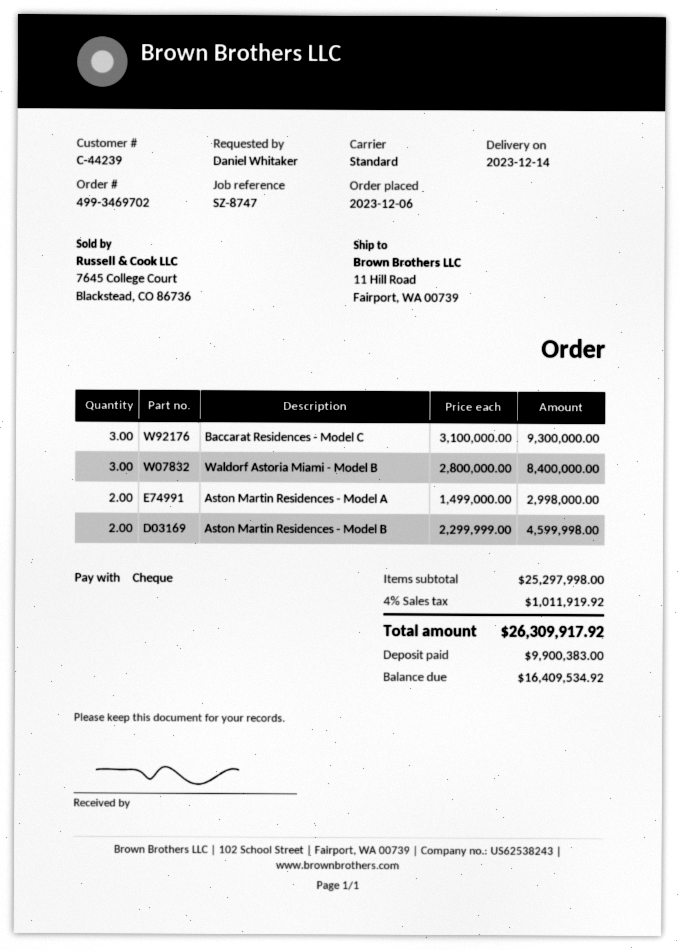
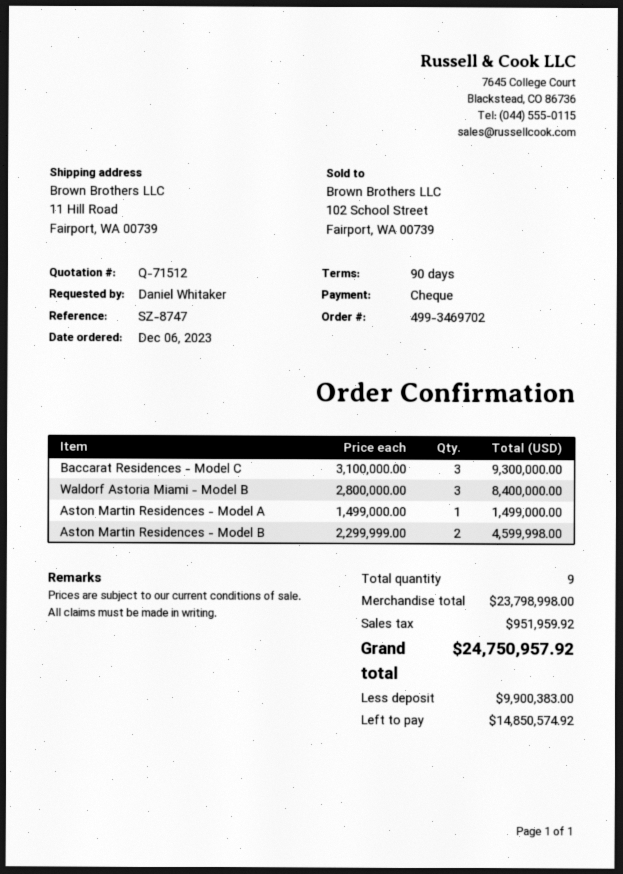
Aston Martin Residences - Model A: 2 x 1499000.00 = 2998000.00 -> 1 x 1499000.00 = 1499000.00
subtotal: 25297998.00 -> 23798998.00
tax: 1011919.92 -> 951959.92
total: 26309917.92 -> 24750957.92
balance: 16409534.92 -> 14850574.92

